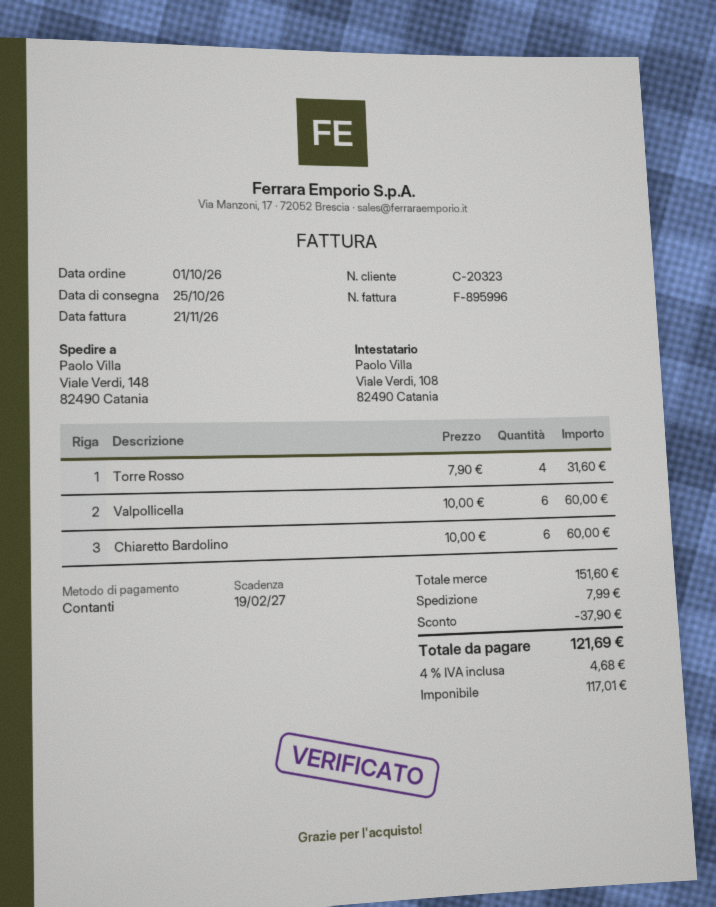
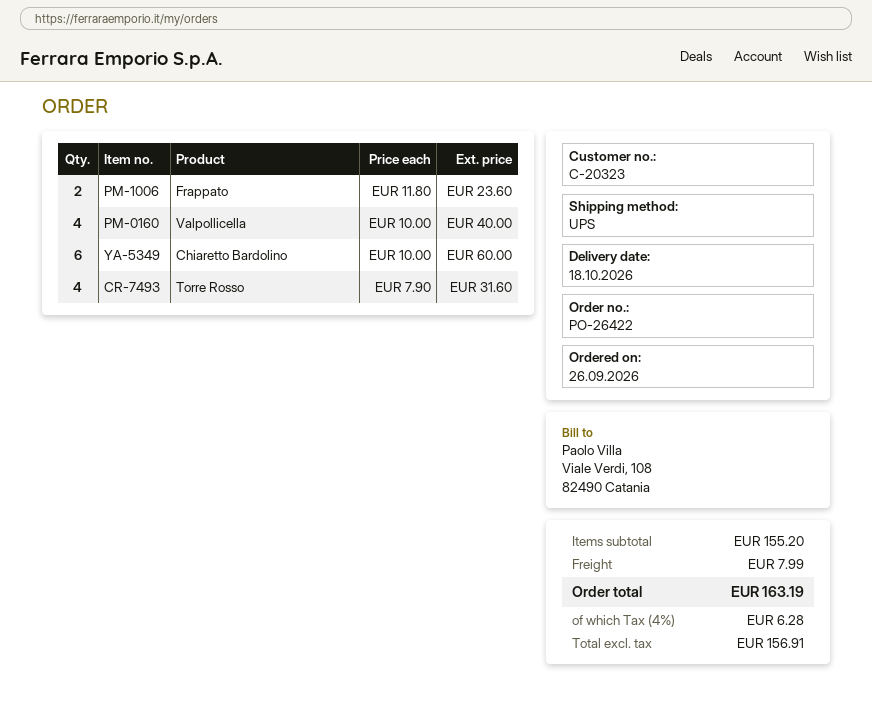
order date: 2026-10-01 -> 2026-09-26
delivery date: 2026-10-25 -> 2026-10-18
Valpollicella: 6 x 10.00 = 60.00 -> 4 x 10.00 = 40.00
Frappato: none -> 2 x 11.80 = 23.60
subtotal: 151.60 -> 155.20
discount: 37.90 -> none
net: 117.01 -> 156.91
tax: 4% = 4.68 -> 4% = 6.28
total: 121.69 -> 163.19

